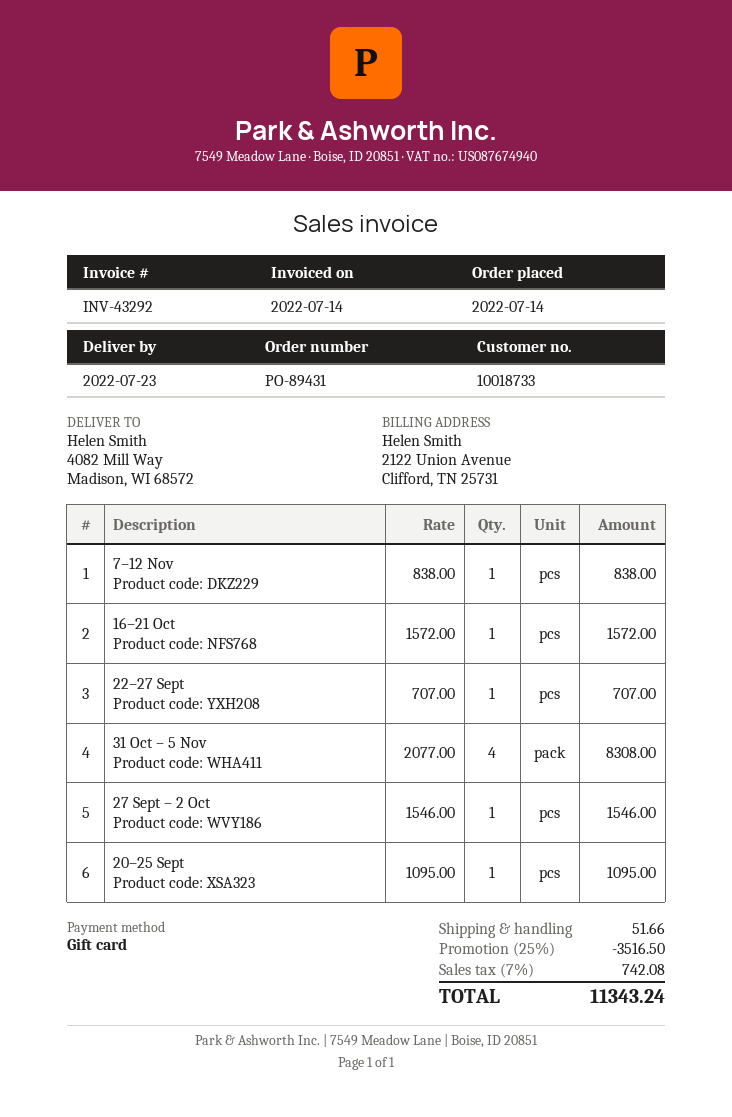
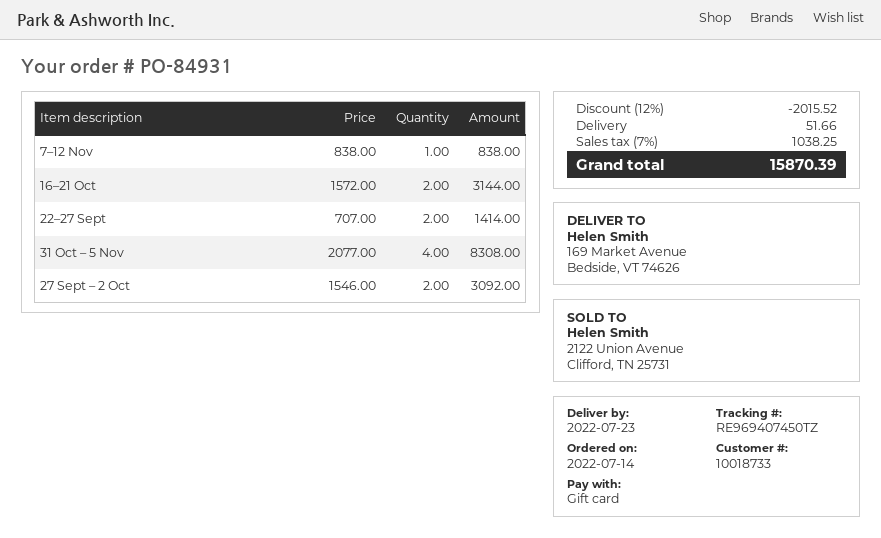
order number: PO-89431 -> PO-84931
ship to: 4082 Mill Way, Madison, WI 68572 -> 169 Market Avenue, Bedside, VT 74626
16–21 Oct: 1 x 1572.00 = 1572.00 -> 2 x 1572.00 = 3144.00
22–27 Sept: 1 x 707.00 = 707.00 -> 2 x 707.00 = 1414.00
27 Sept – 2 Oct: 1 x 1546.00 = 1546.00 -> 2 x 1546.00 = 3092.00
20–25 Sept: 1 x 1095.00 = 1095.00 -> none
discount: 25% = 3516.50 -> 12% = 2015.52
tax: 7% = 742.08 -> 7% = 1038.25
total: 11343.24 -> 15870.39

